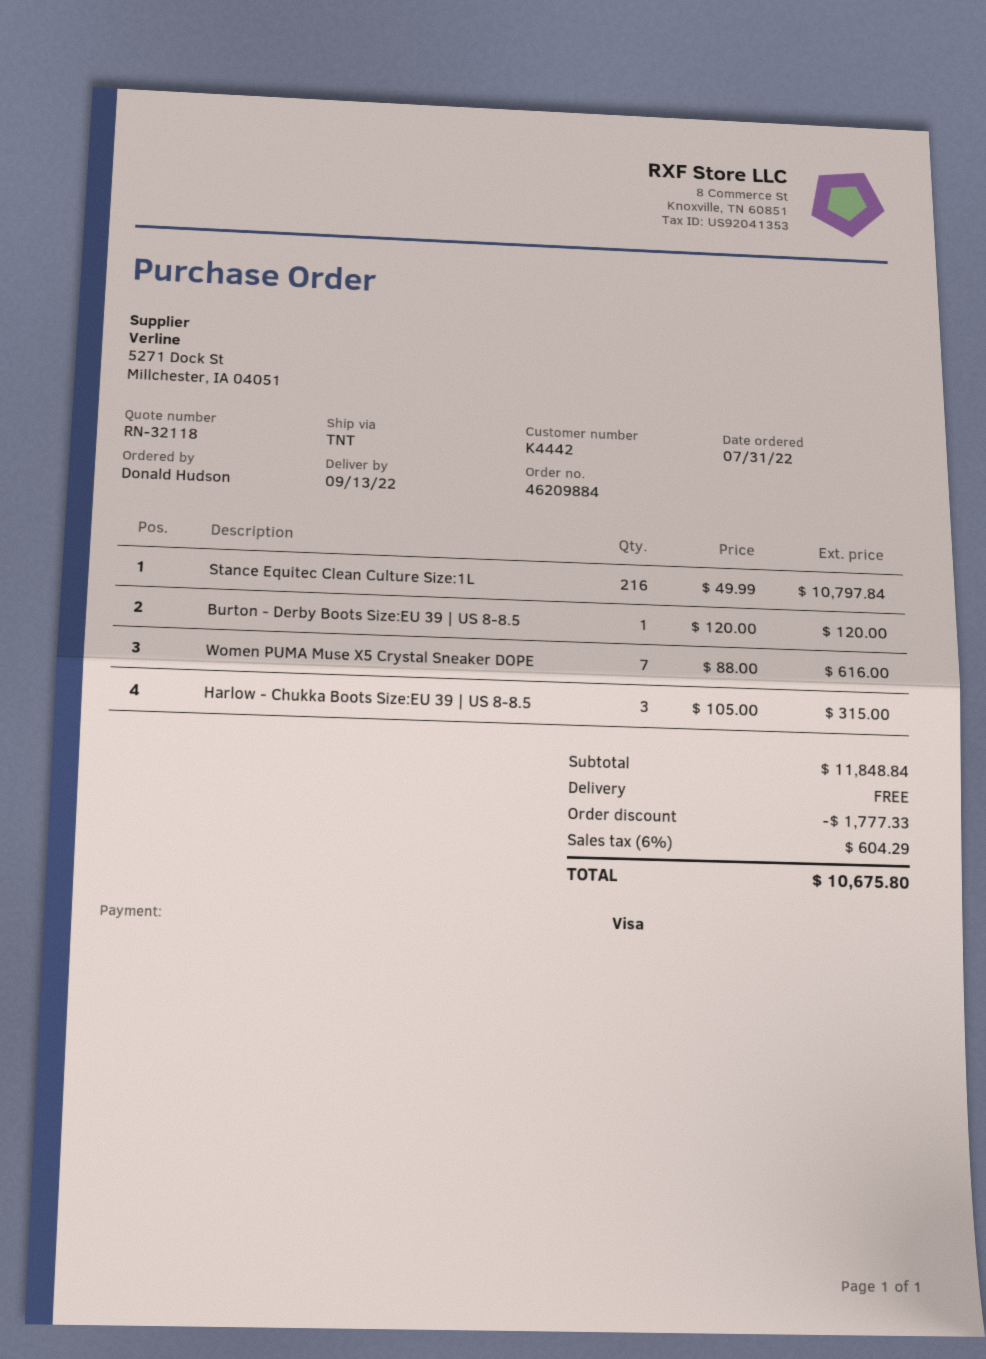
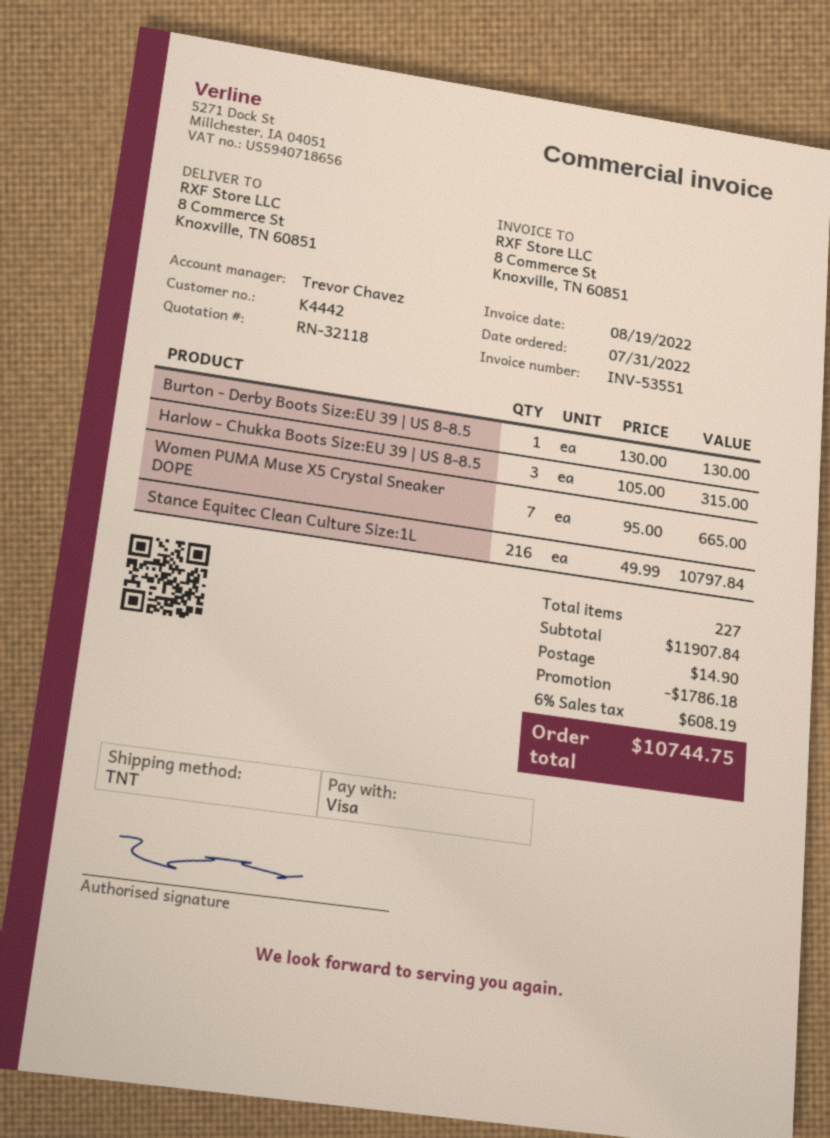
Burton - Derby Boots Size:EU 39 | US 8-8.5: 1 x 120.00 = 120.00 -> 1 x 130.00 = 130.00
Women PUMA Muse X5 Crystal Sneaker DOPE: 7 x 88.00 = 616.00 -> 7 x 95.00 = 665.00
subtotal: 11848.84 -> 11907.84
discount: 1777.33 -> 1786.18
shipping: 0.00 -> 14.90
tax: 6% = 604.29 -> 6% = 608.19
total: 10675.80 -> 10744.75

